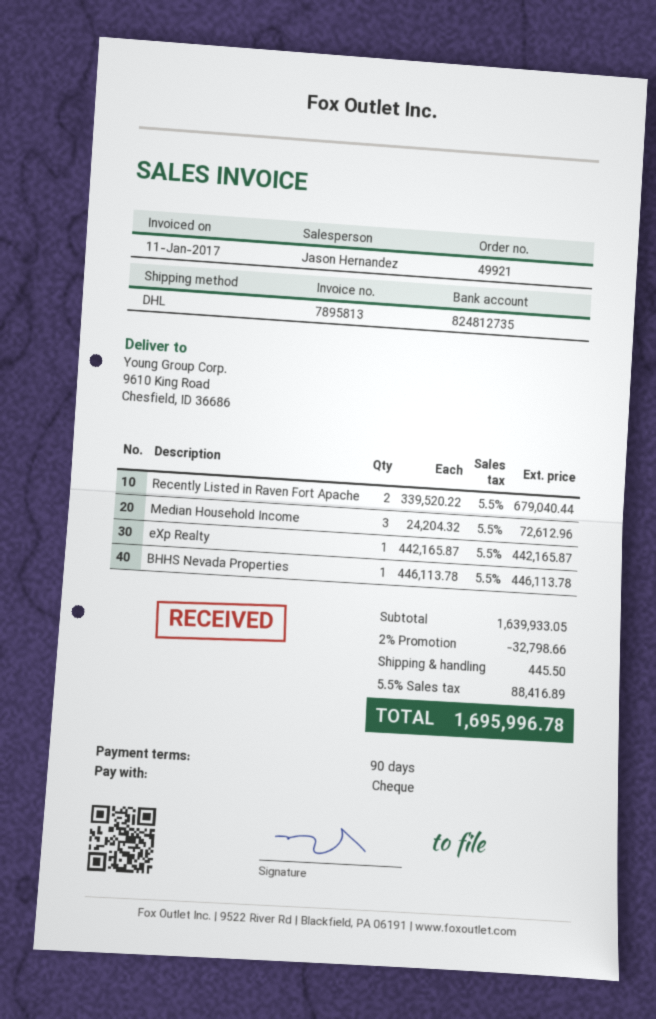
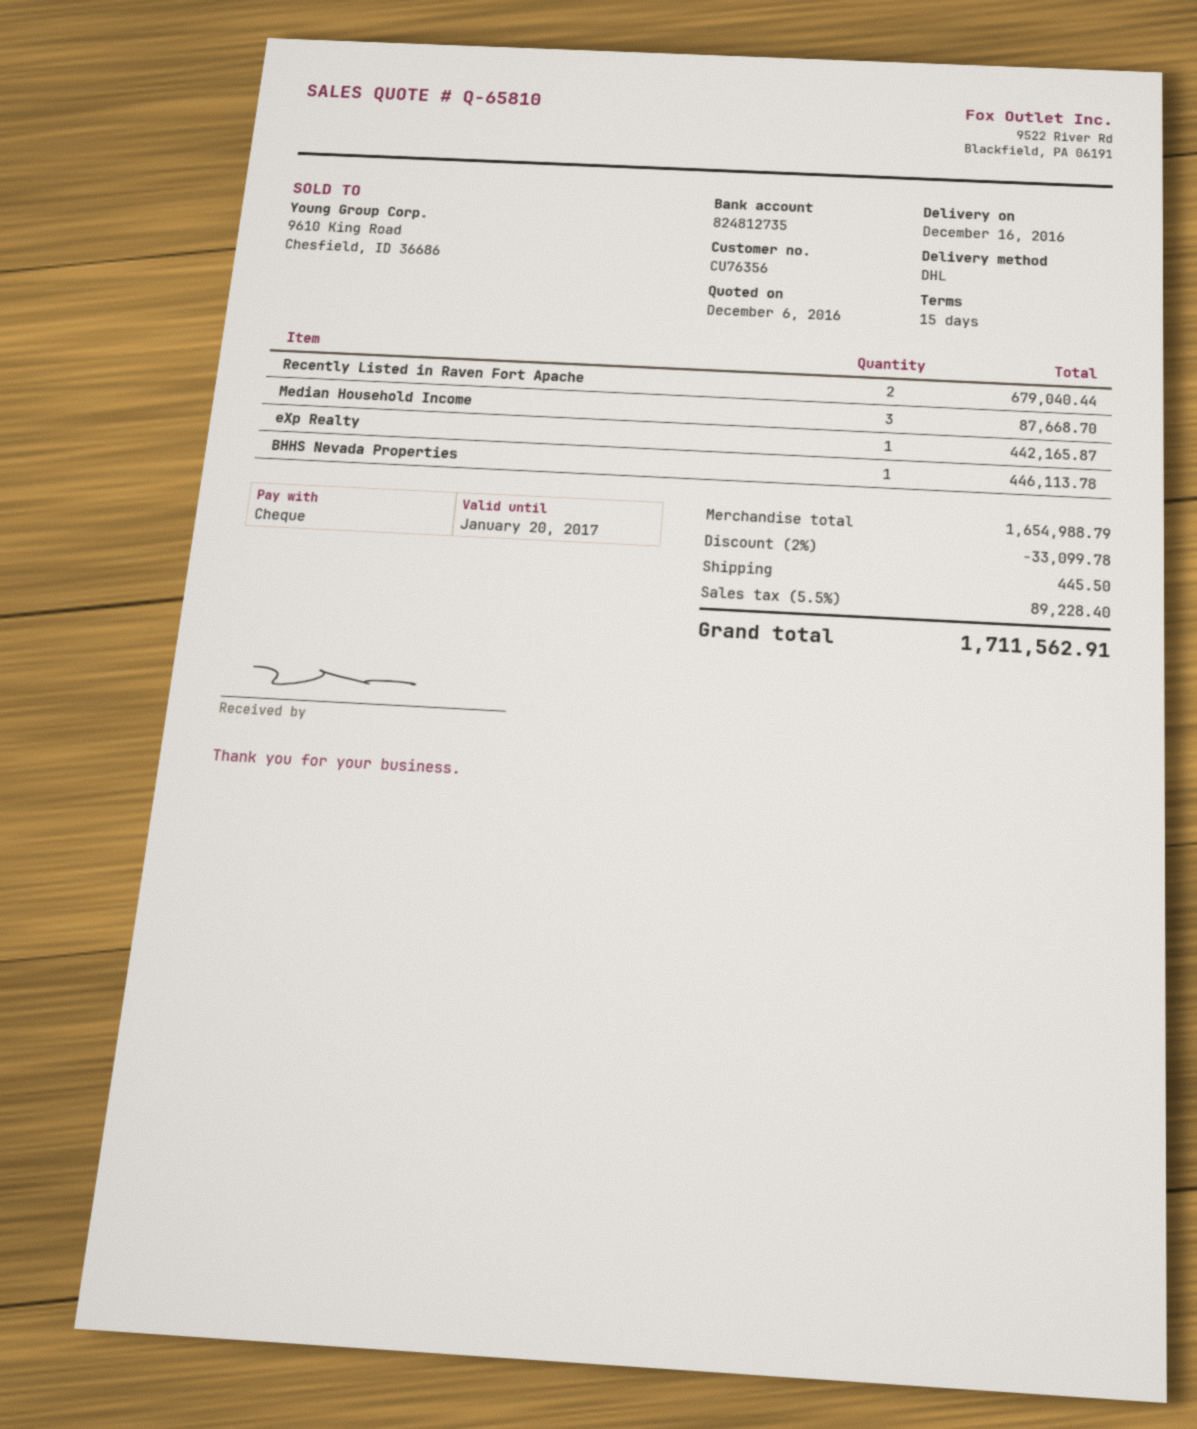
payment terms: 90 days -> 15 days
Median Household Income: 3 for 72612.96 -> 3 for 87668.70
subtotal: 1639933.05 -> 1654988.79
discount: 2% = 32798.66 -> 2% = 33099.78
tax: 5.5% = 88416.89 -> 5.5% = 89228.40
total: 1695996.78 -> 1711562.91

